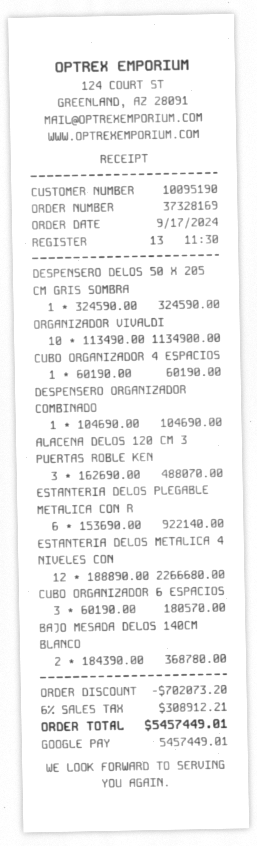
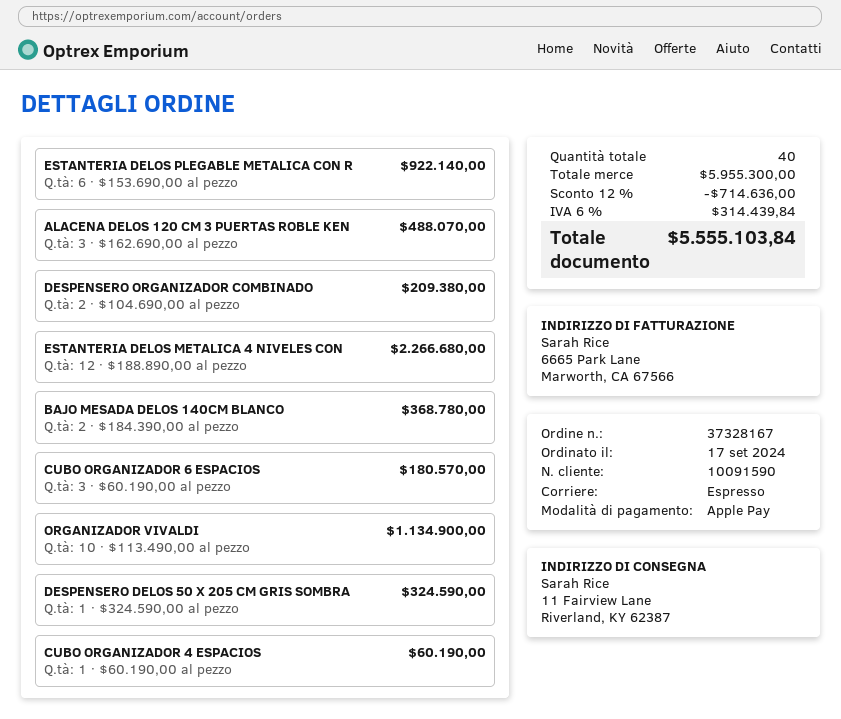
order number: 37328169 -> 37328167
customer number: 10095190 -> 10091590
payment method: Google Pay -> Apple Pay
DESPENSERO ORGANIZADOR COMBINADO: 1 x 104690.00 = 104690.00 -> 2 x 104690.00 = 209380.00
discount: 702073.20 -> 714636.00
tax: 6% = 308912.21 -> 6% = 314439.84
total: 5457449.01 -> 5555103.84

